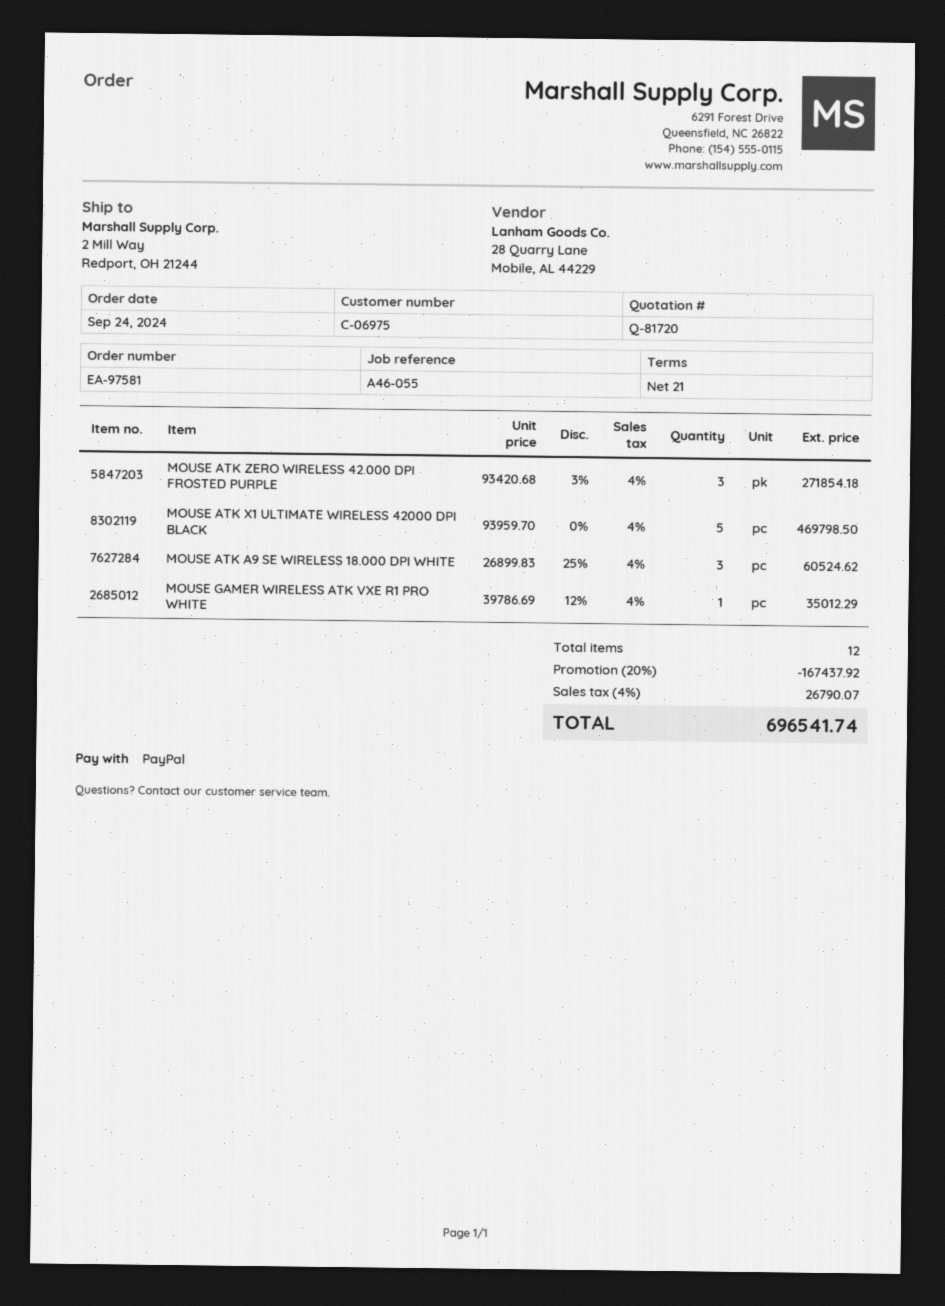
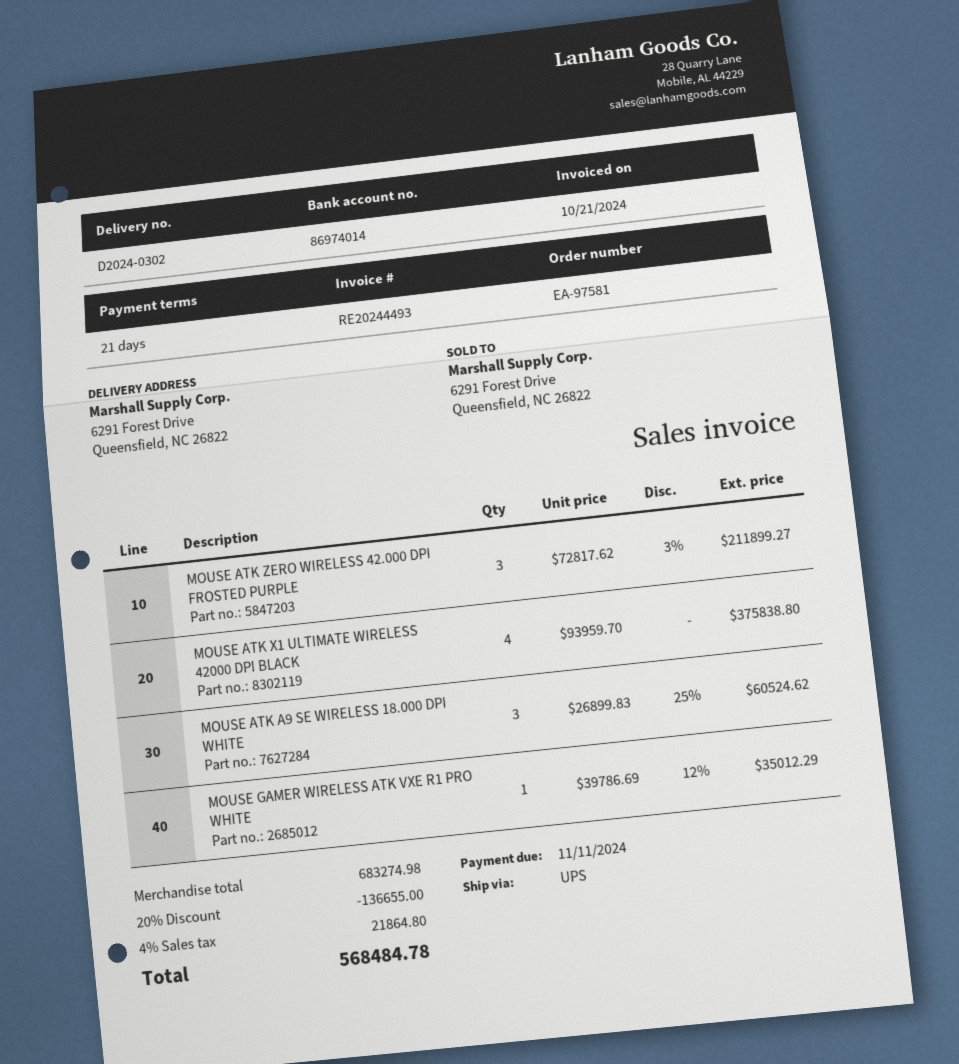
ship to: 2 Mill Way, Redport, OH 21244 -> 6291 Forest Drive, Queensfield, NC 26822
MOUSE ATK ZERO WIRELESS 42.000 DPI FROSTED PURPLE: 3 x 93420.68 - 3% = 271854.18 -> 3 x 72817.62 - 3% = 211899.27
MOUSE ATK X1 ULTIMATE WIRELESS 42000 DPI BLACK: 5 x 93959.70 = 469798.50 -> 4 x 93959.70 = 375838.80
discount: 20% = 167437.92 -> 20% = 136655.00
tax: 4% = 26790.07 -> 4% = 21864.80
total: 696541.74 -> 568484.78

